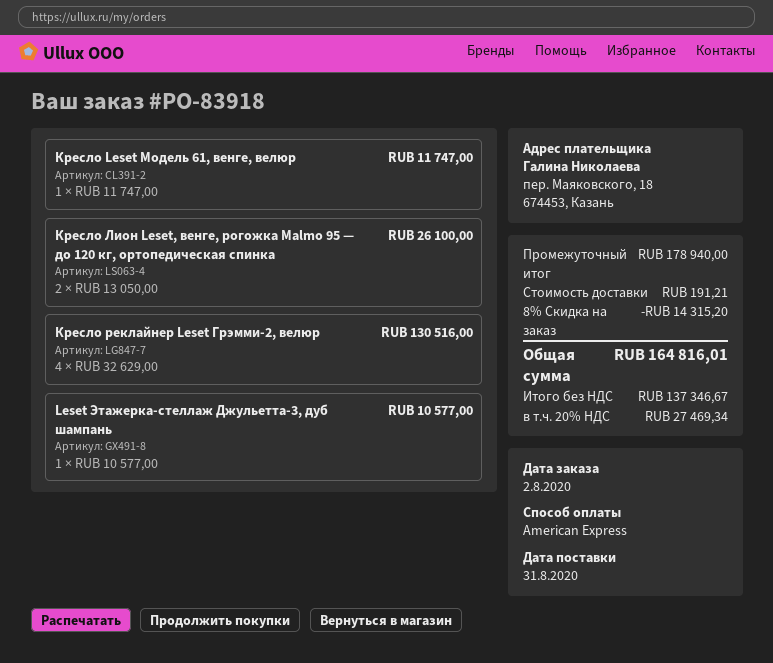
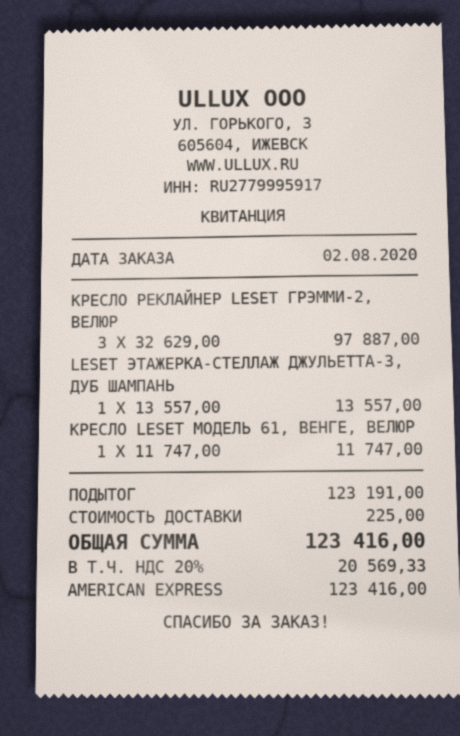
Кресло Лион Leset, венге, рогожка Malmo 95 — до 120 кг, ортопедическая спинка: 2 x 13050.00 = 26100.00 -> none
Кресло реклайнер Leset Грэмми-2, велюр: 4 x 32629.00 = 130516.00 -> 3 x 32629.00 = 97887.00
Leset Этажерка-стеллаж Джульетта-3, дуб шампань: 1 x 10577.00 = 10577.00 -> 1 x 13557.00 = 13557.00
subtotal: 178940.00 -> 123191.00
discount: 8% = 14315.20 -> none
shipping: 191.21 -> 225.00
tax: 20% = 27469.34 -> 20% = 20569.33
total: 164816.01 -> 123416.00

